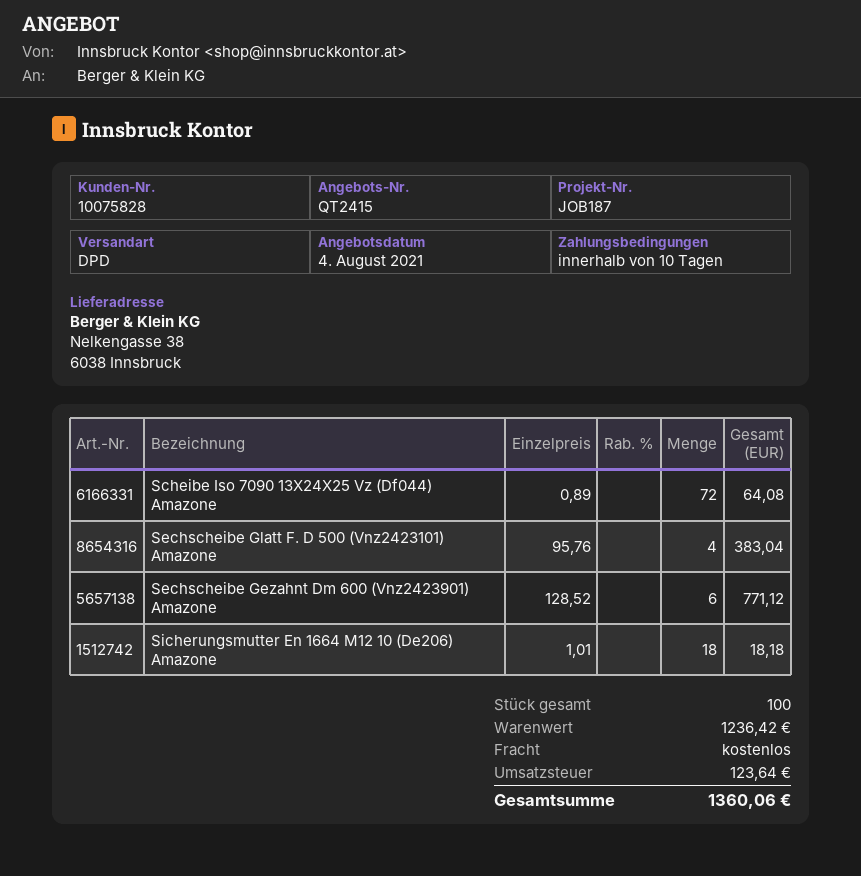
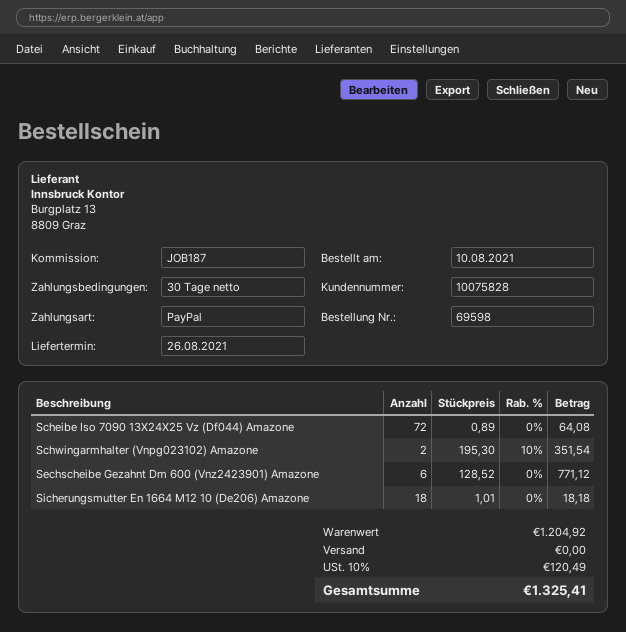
payment terms: 10 days -> 30 days
Sechscheibe Glatt F. D 500 (Vnz2423101) Amazone: 4 x 95.76 = 383.04 -> none
Schwingarmhalter (Vnpg023102) Amazone: none -> 2 x 195.30 - 10% = 351.54
subtotal: 1236.42 -> 1204.92
tax: 123.64 -> 120.49
total: 1360.06 -> 1325.41

